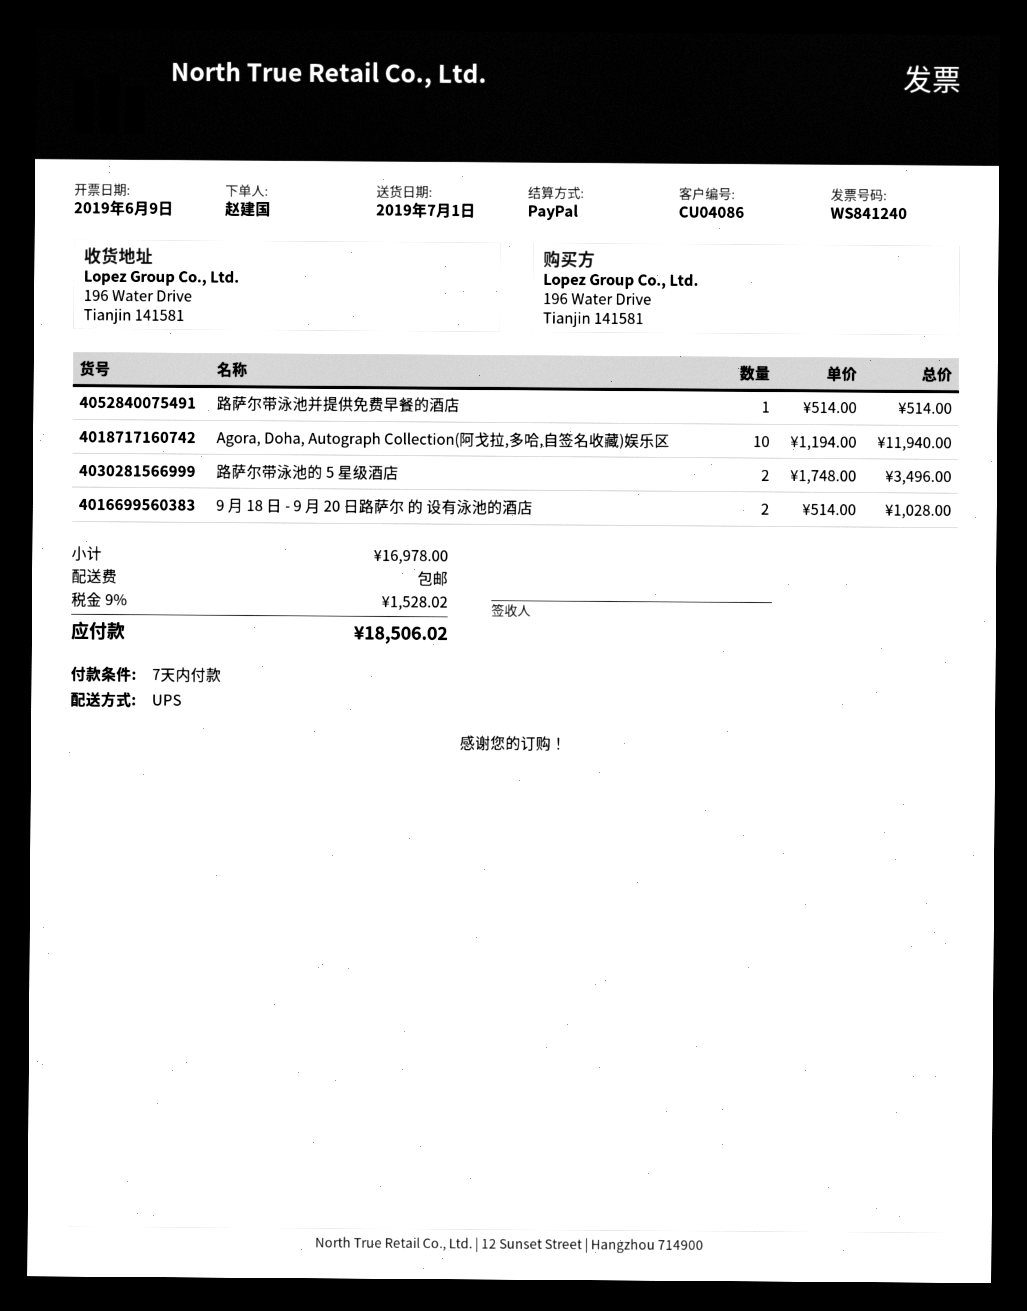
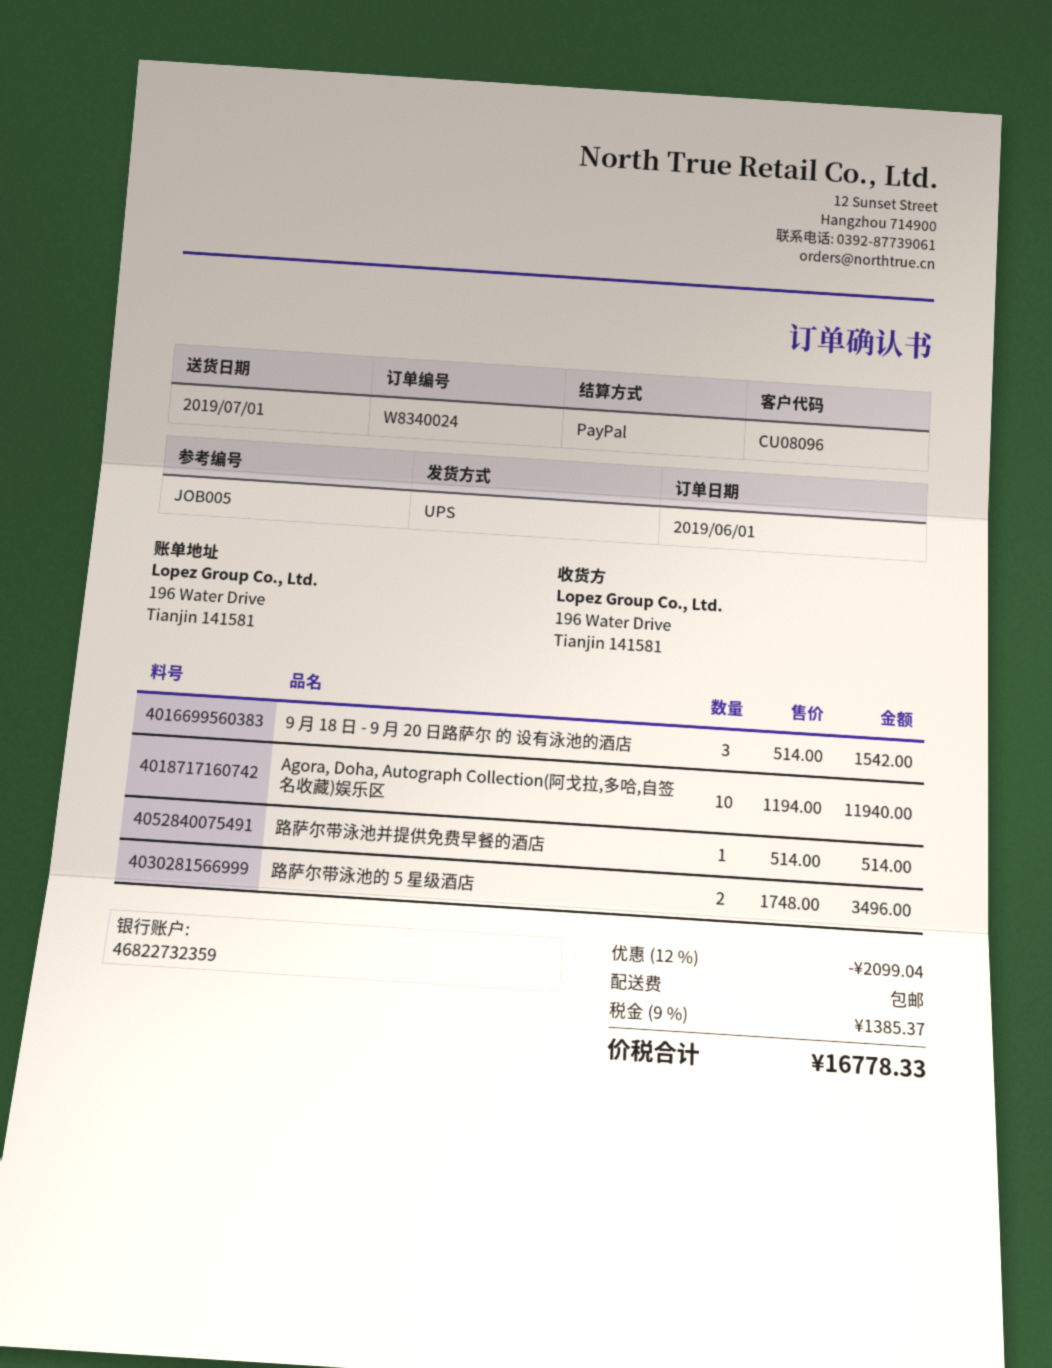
customer number: CU04086 -> CU08096
9 月 18 日 - 9 月 20 日路萨尔 的 设有泳池的酒店: 2 x 514.00 = 1028.00 -> 3 x 514.00 = 1542.00
discount: none -> 12% = 2099.04
tax: 9% = 1528.02 -> 9% = 1385.37
total: 18506.02 -> 16778.33

